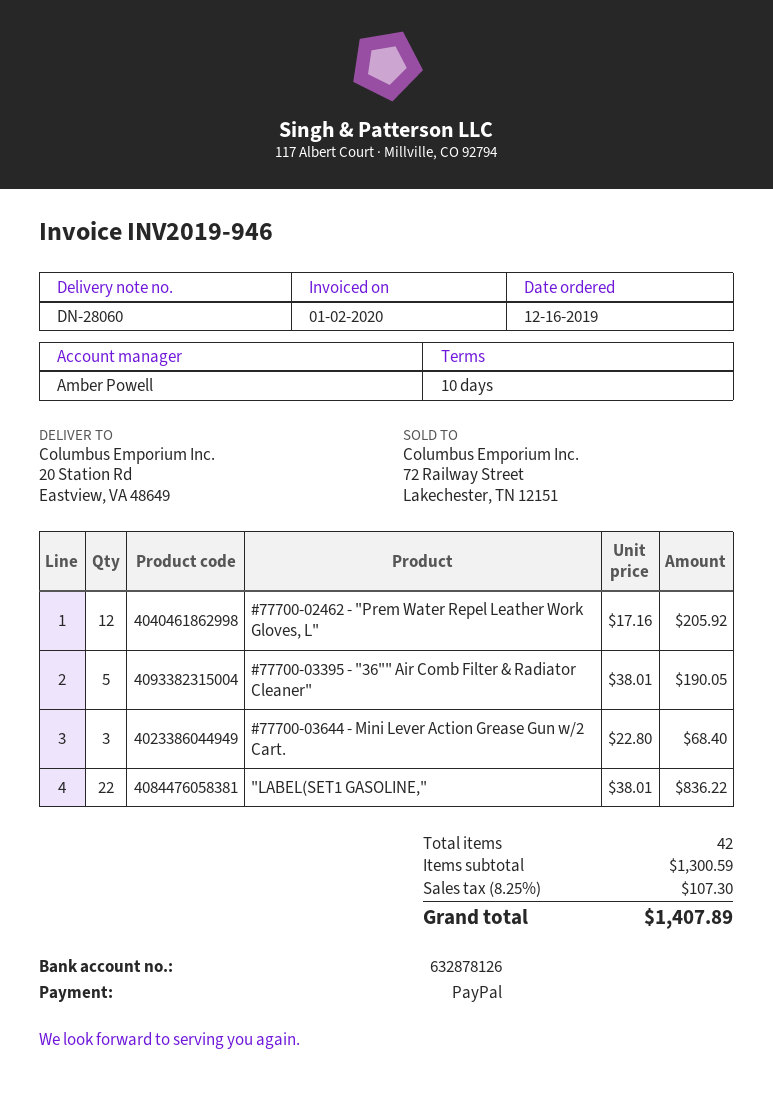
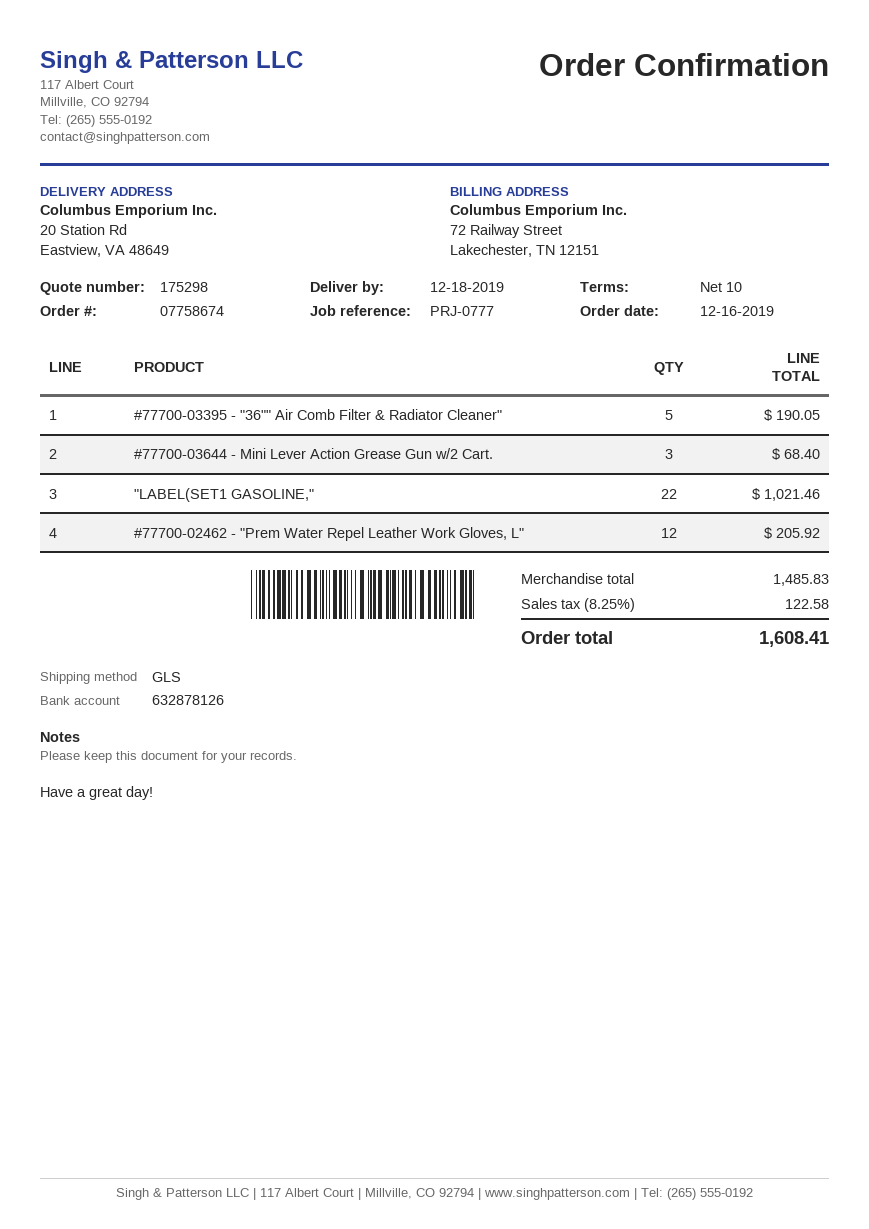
"LABEL(SET1 GASOLINE,": 22 for 836.22 -> 22 for 1021.46
subtotal: 1300.59 -> 1485.83
tax: 8.25% = 107.30 -> 8.25% = 122.58
total: 1407.89 -> 1608.41

